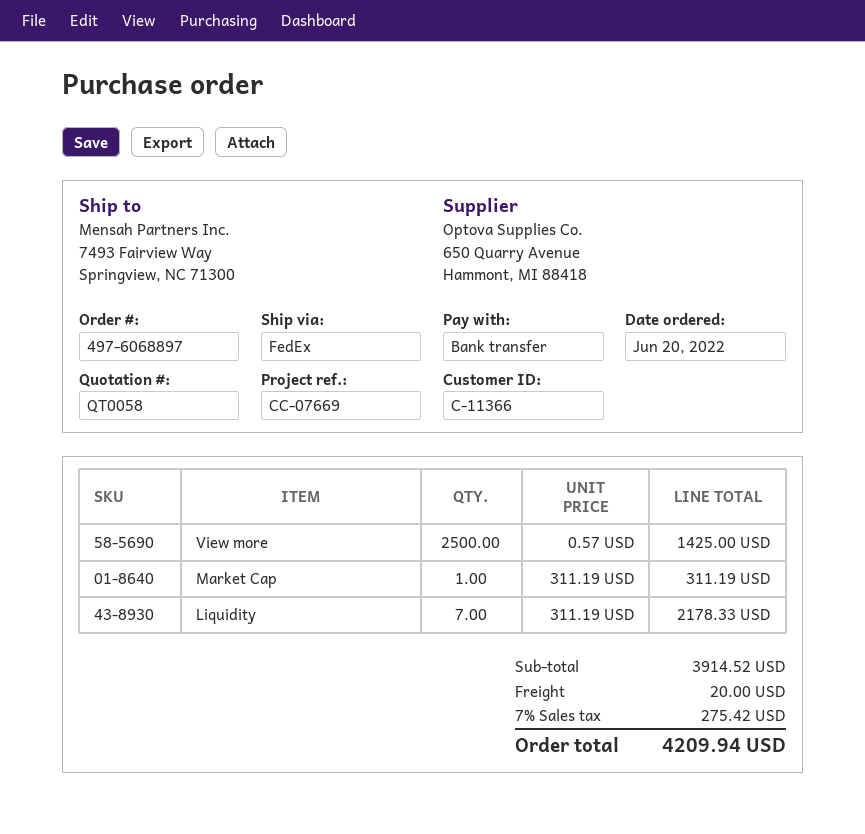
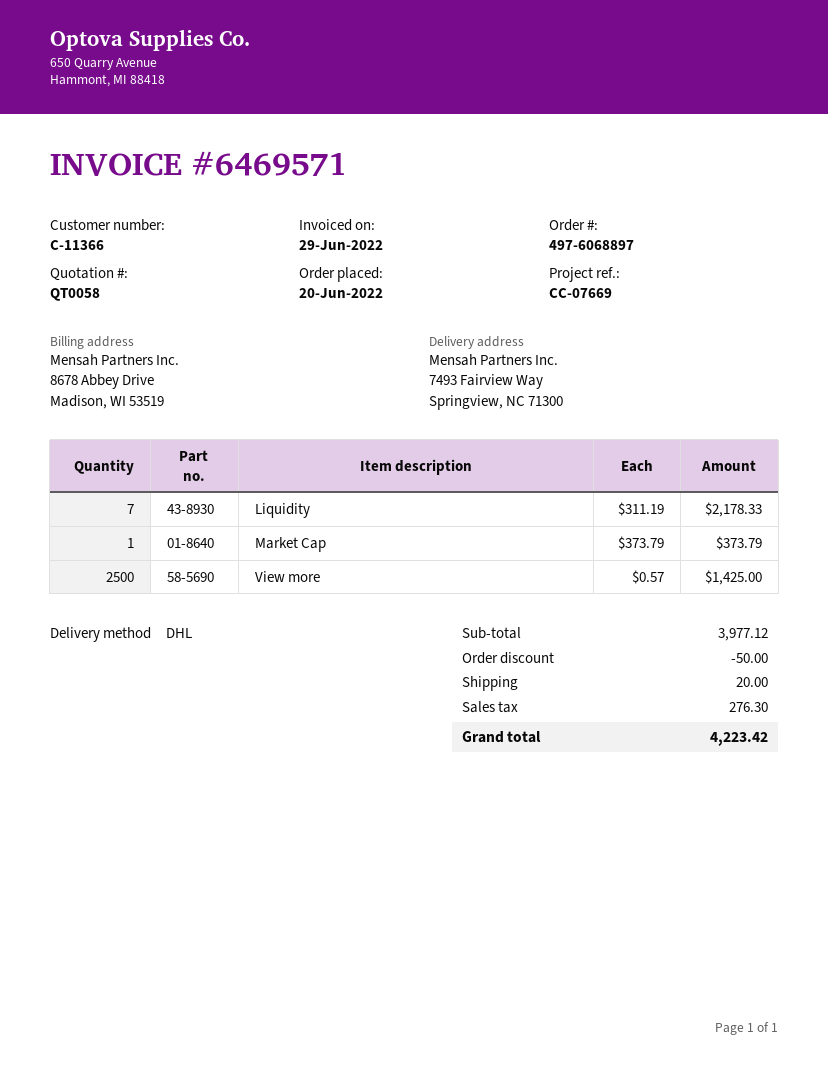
shipping method: FedEx -> DHL
Market Cap: 1 x 311.19 = 311.19 -> 1 x 373.79 = 373.79
subtotal: 3914.52 -> 3977.12
discount: none -> 50.00
tax: 275.42 -> 276.30
total: 4209.94 -> 4223.42

